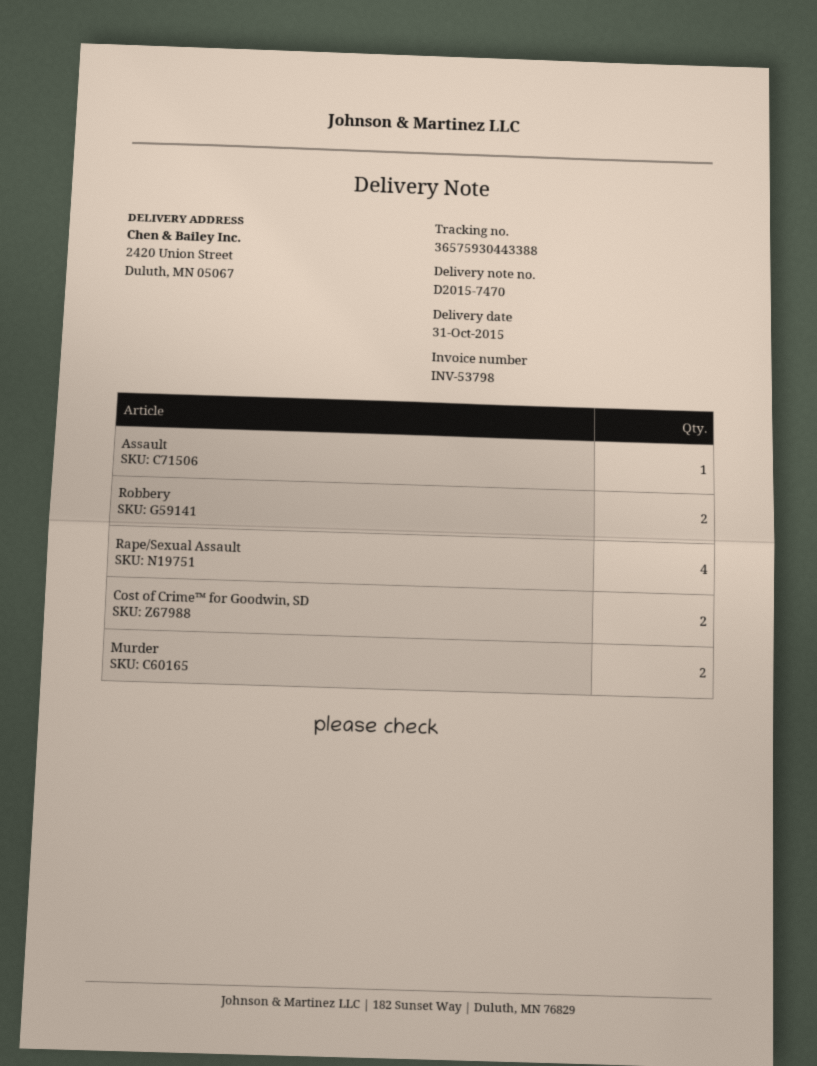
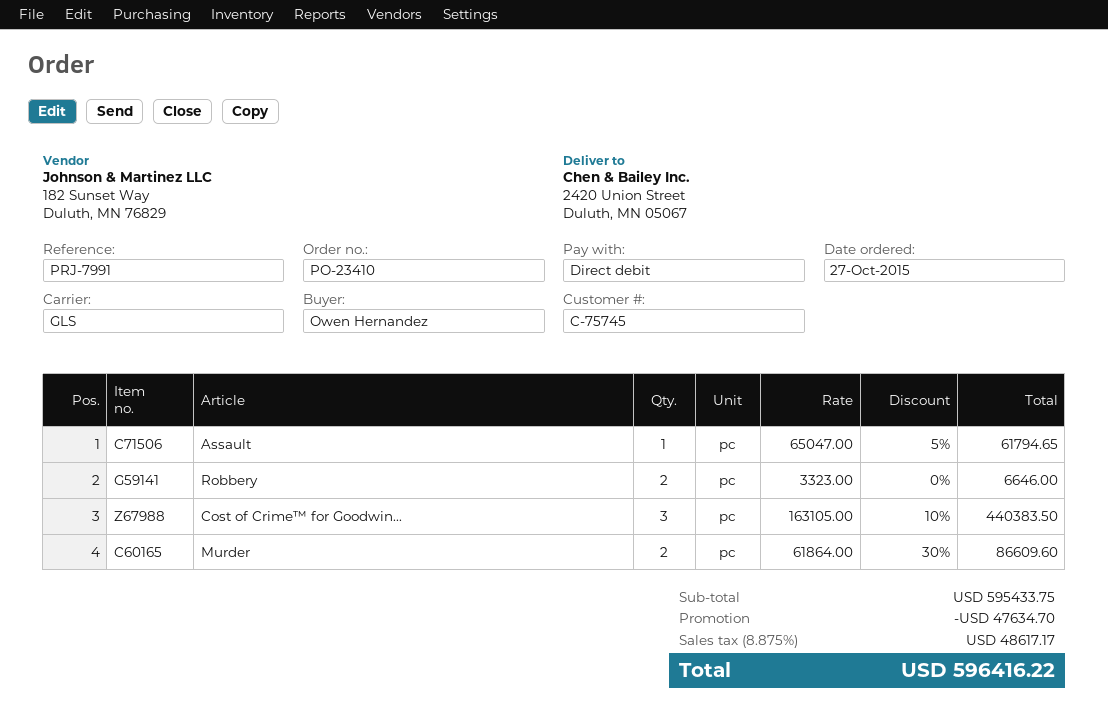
Rape/Sexual Assault: 4 -> none
Cost of Crime™ for Goodwin, SD: 2 -> 3

